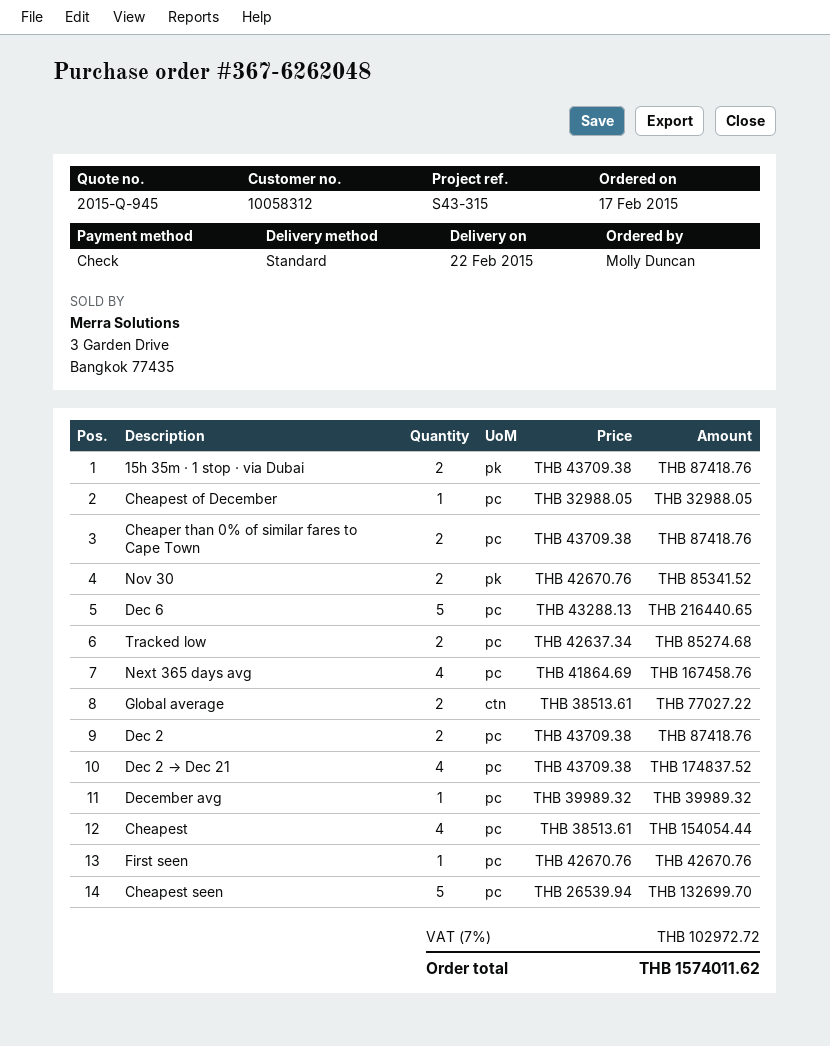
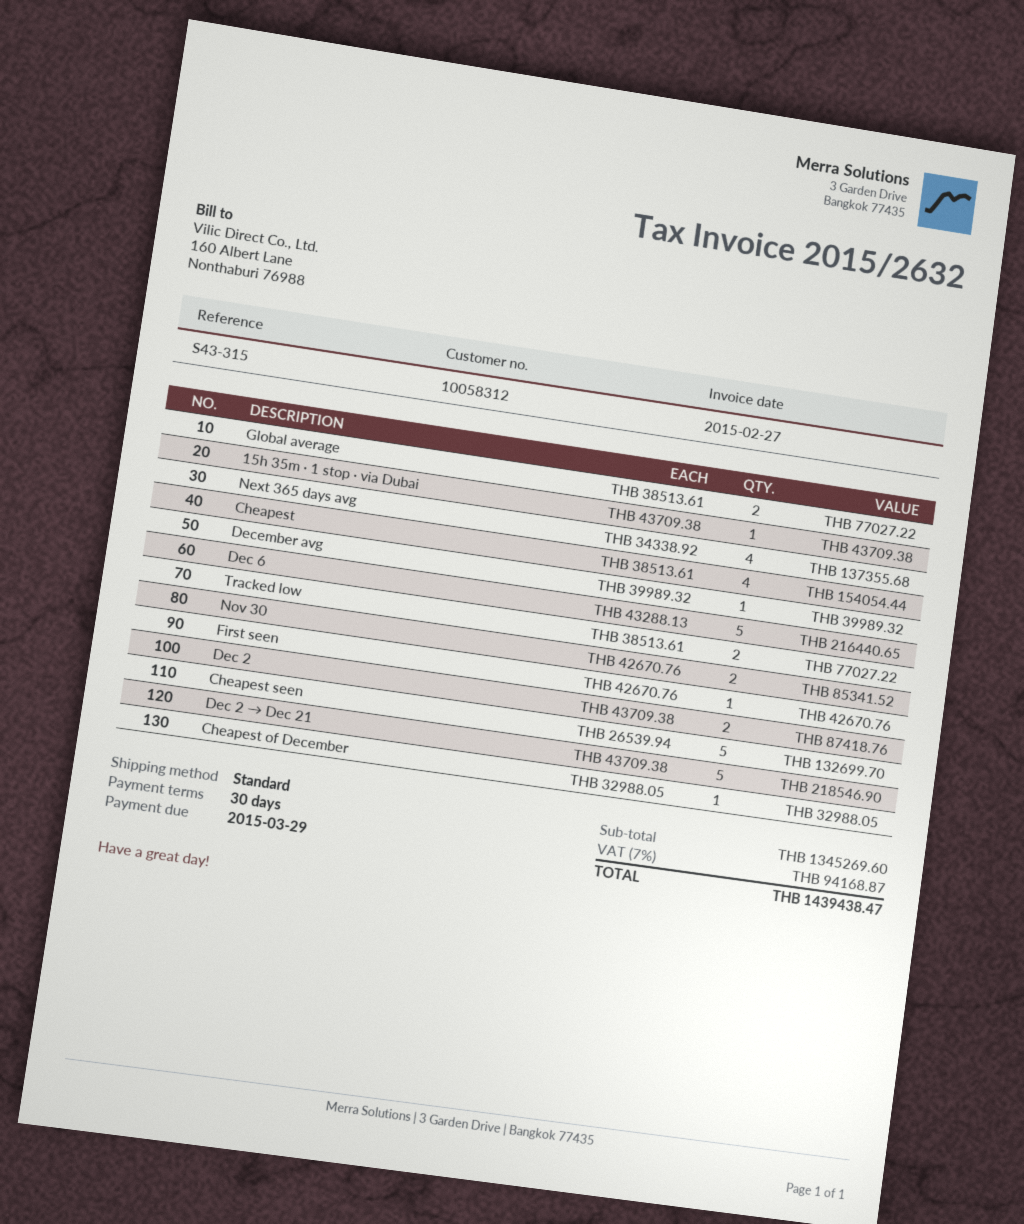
15h 35m · 1 stop · via Dubai: 2 x 43709.38 = 87418.76 -> 1 x 43709.38 = 43709.38
Cheaper than 0% of similar fares to Cape Town: 2 x 43709.38 = 87418.76 -> none
Tracked low: 2 x 42637.34 = 85274.68 -> 2 x 38513.61 = 77027.22
Next 365 days avg: 4 x 41864.69 = 167458.76 -> 4 x 34338.92 = 137355.68
Dec 2 → Dec 21: 4 x 43709.38 = 174837.52 -> 5 x 43709.38 = 218546.90
tax: 7% = 102972.72 -> 7% = 94168.87
total: 1574011.62 -> 1439438.47

